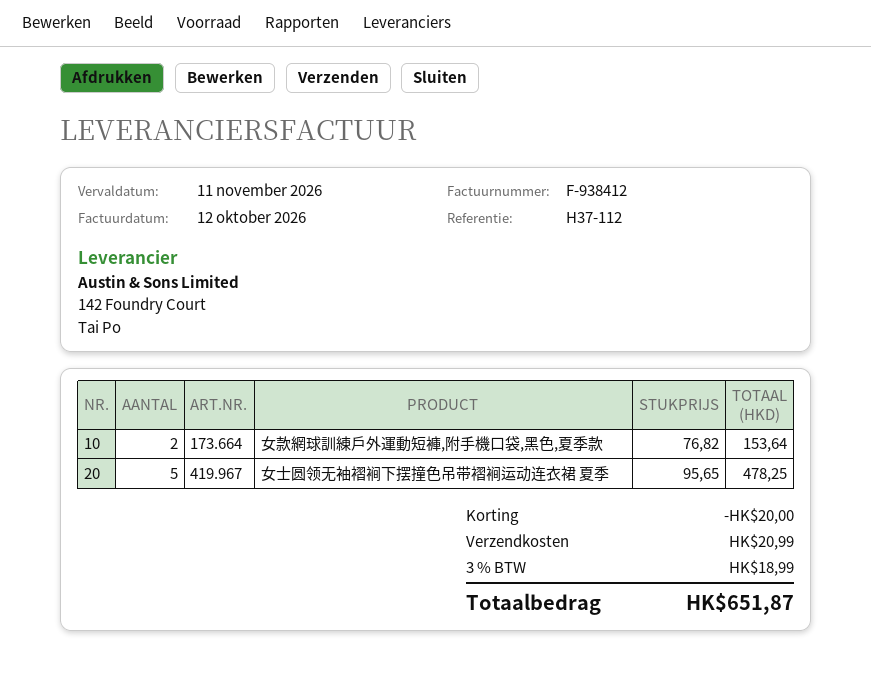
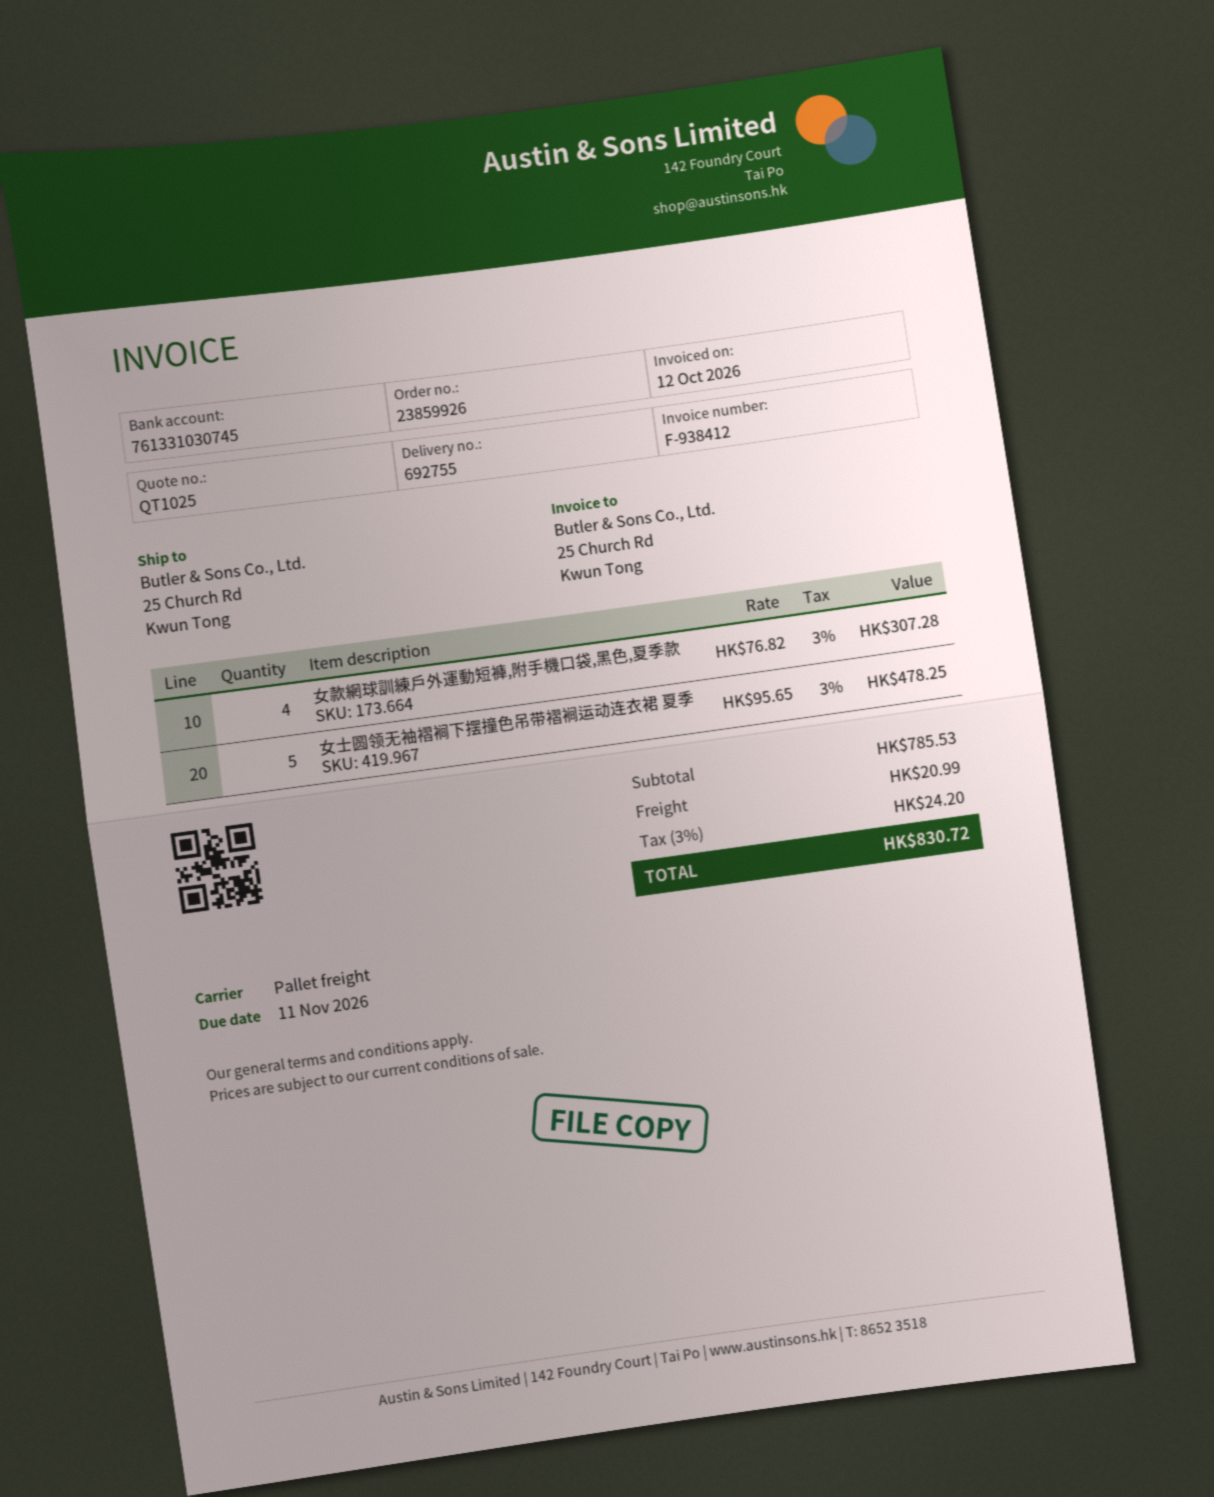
女款網球訓練戶外運動短褲,附手機口袋,黑色,夏季款: 2 x 76.82 = 153.64 -> 4 x 76.82 = 307.28
discount: 20.00 -> none
tax: 3% = 18.99 -> 3% = 24.20
total: 651.87 -> 830.72

